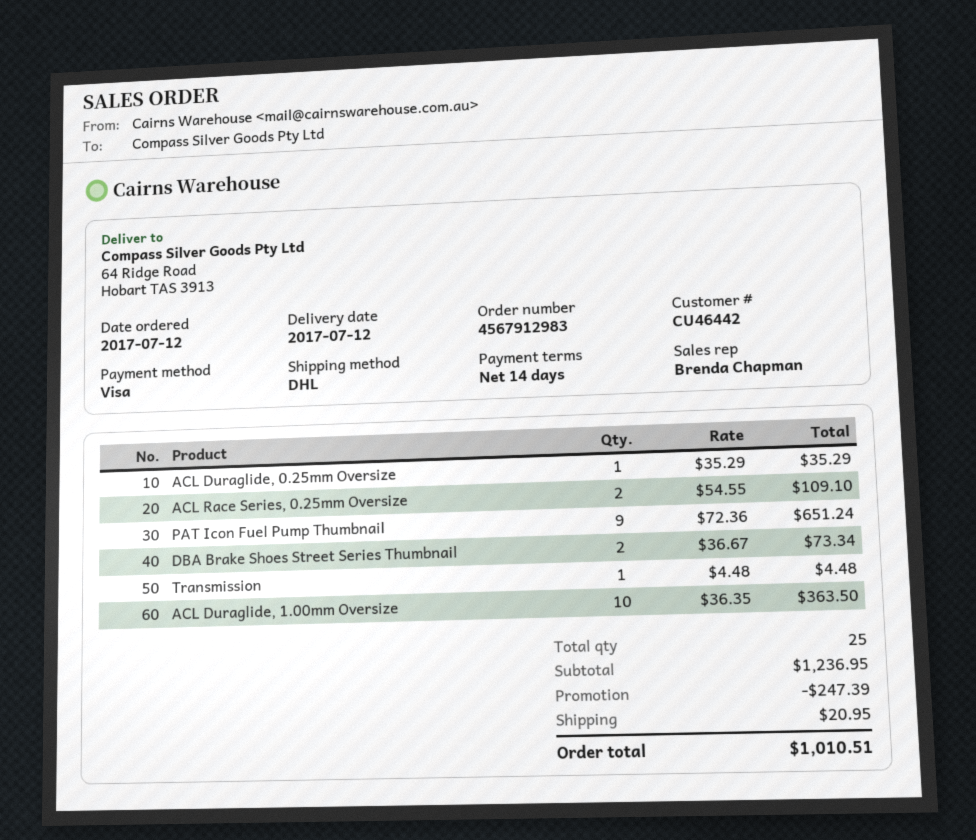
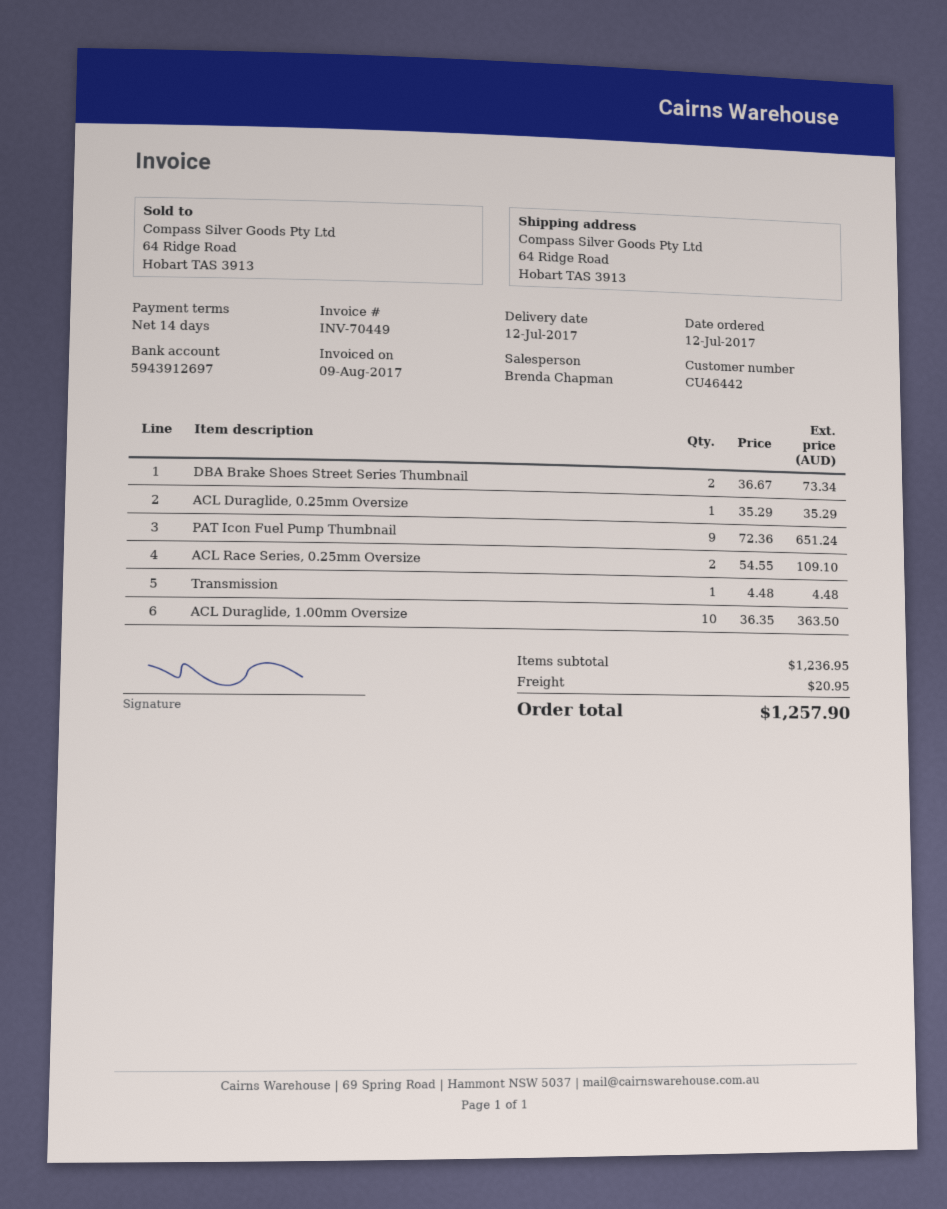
discount: 247.39 -> none
total: 1010.51 -> 1257.90

